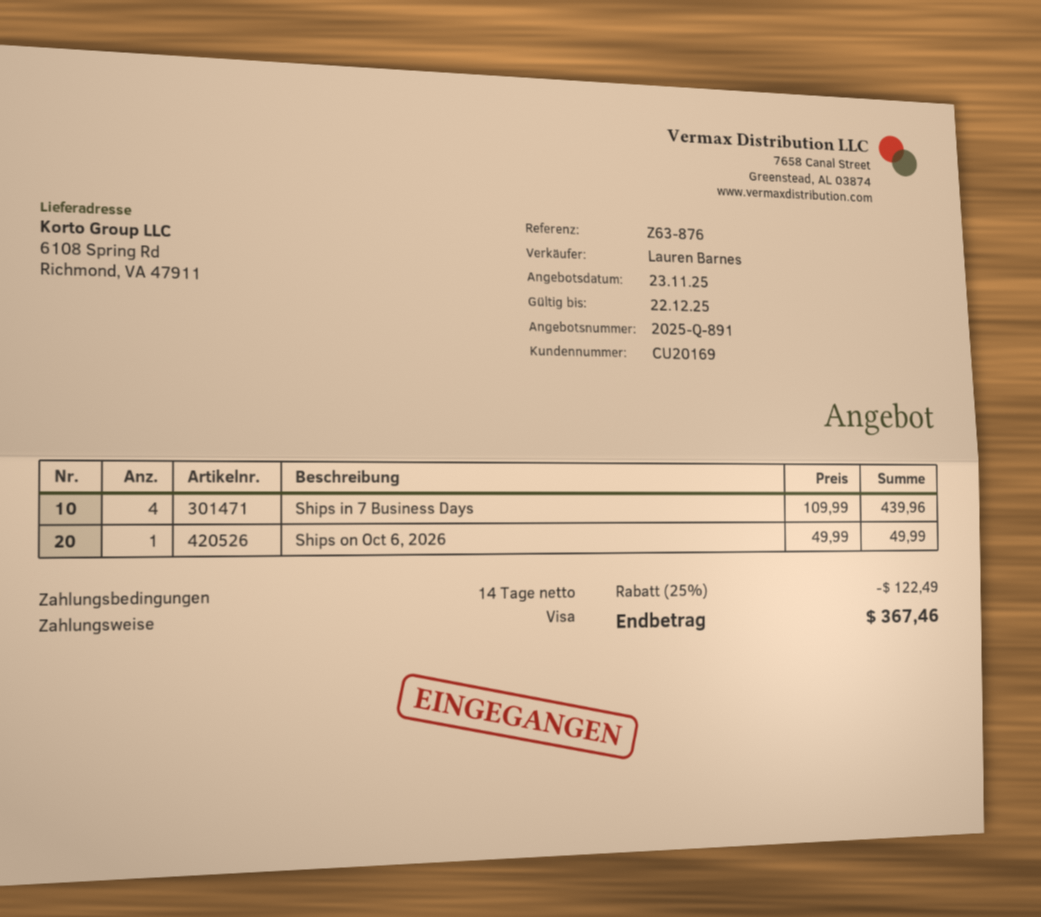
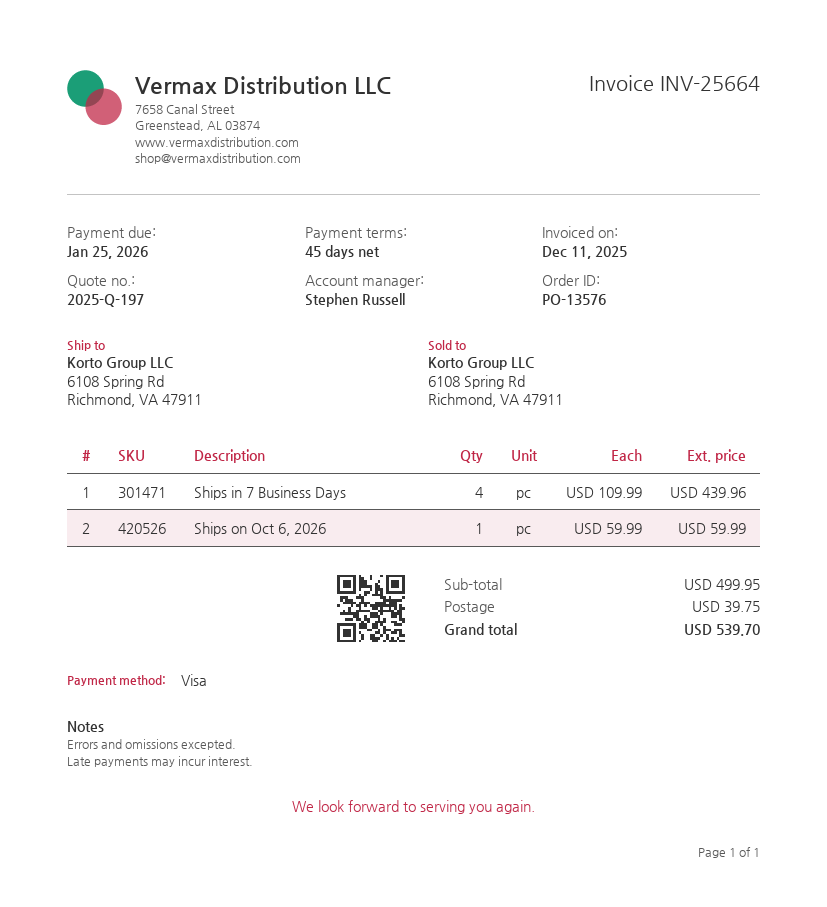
quote number: 2025-Q-891 -> 2025-Q-197
payment terms: 14 days -> 45 days
sales rep: Lauren Barnes -> Stephen Russell
Ships on Oct 6, 2026: 1 x 49.99 = 49.99 -> 1 x 59.99 = 59.99
discount: 25% = 122.49 -> none
shipping: none -> 39.75
total: 367.46 -> 539.70

